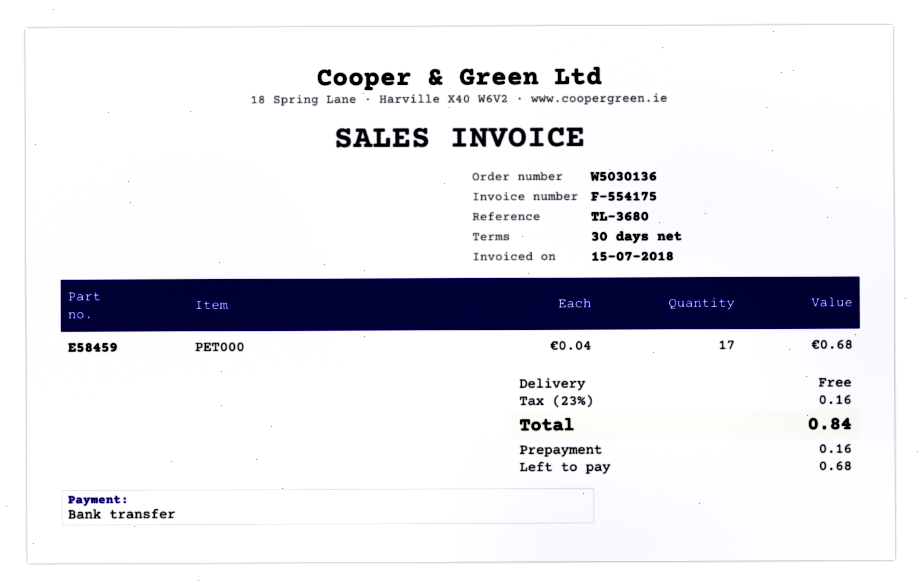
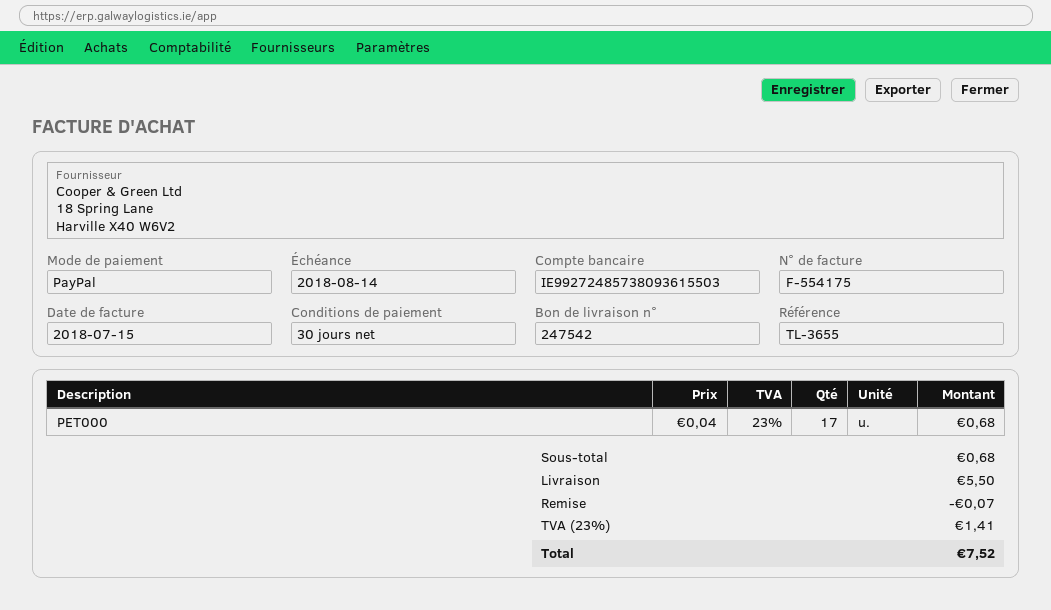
reference: TL-3680 -> TL-3655
payment method: bank transfer -> PayPal
discount: none -> 0.07
shipping: 0.00 -> 5.50
tax: 23% = 0.16 -> 23% = 1.41
total: 0.84 -> 7.52

